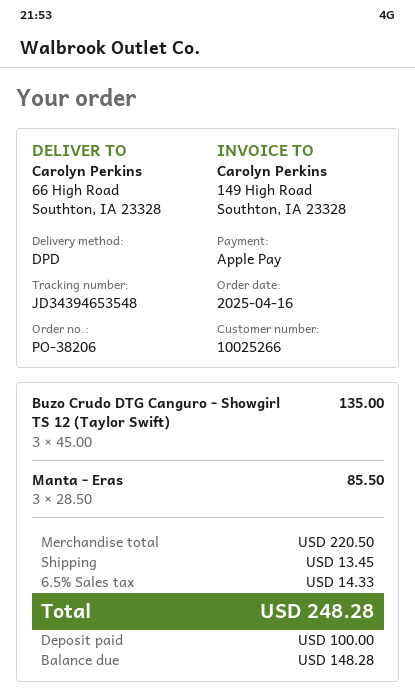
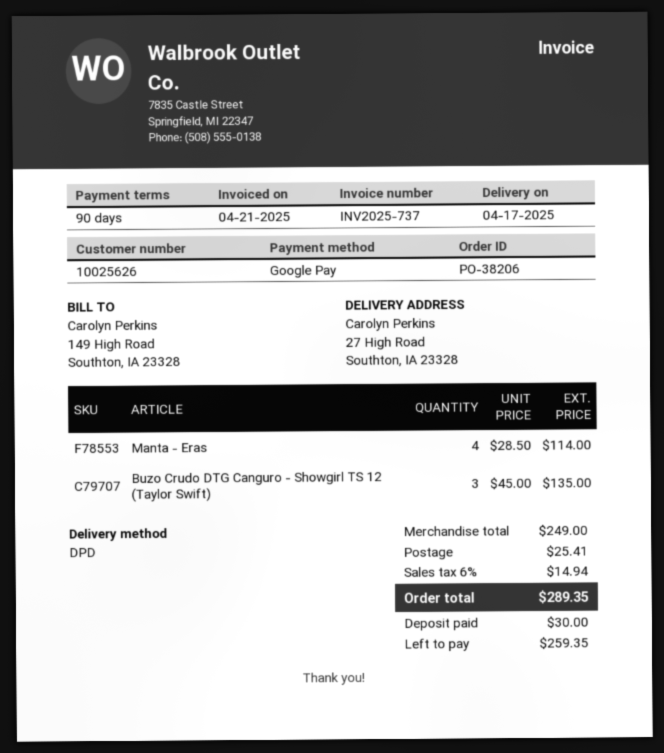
customer number: 10025266 -> 10025626
payment method: Apple Pay -> Google Pay
ship to: 66 High Road, Southton, IA 23328 -> 27 High Road, Southton, IA 23328
Manta - Eras: 3 x 28.50 = 85.50 -> 4 x 28.50 = 114.00
subtotal: 220.50 -> 249.00
shipping: 13.45 -> 25.41
tax: 6.5% = 14.33 -> 6% = 14.94
total: 248.28 -> 289.35
deposit: 100.00 -> 30.00
balance: 148.28 -> 259.35

